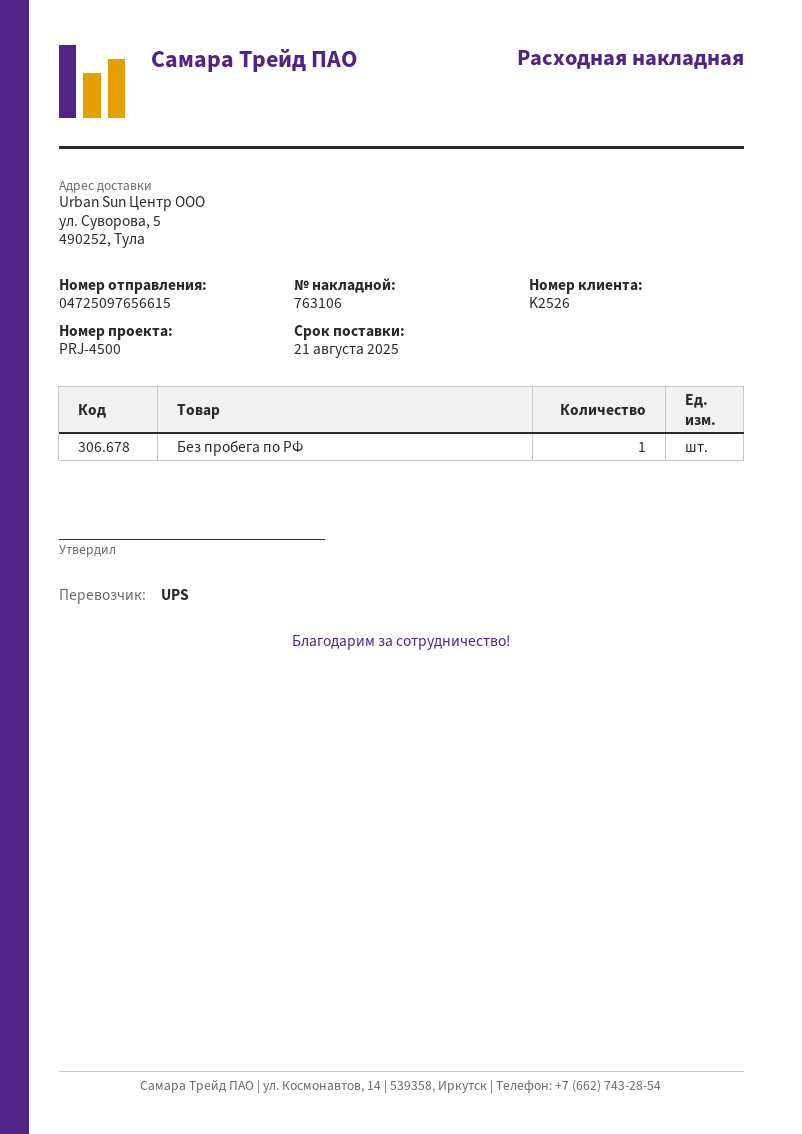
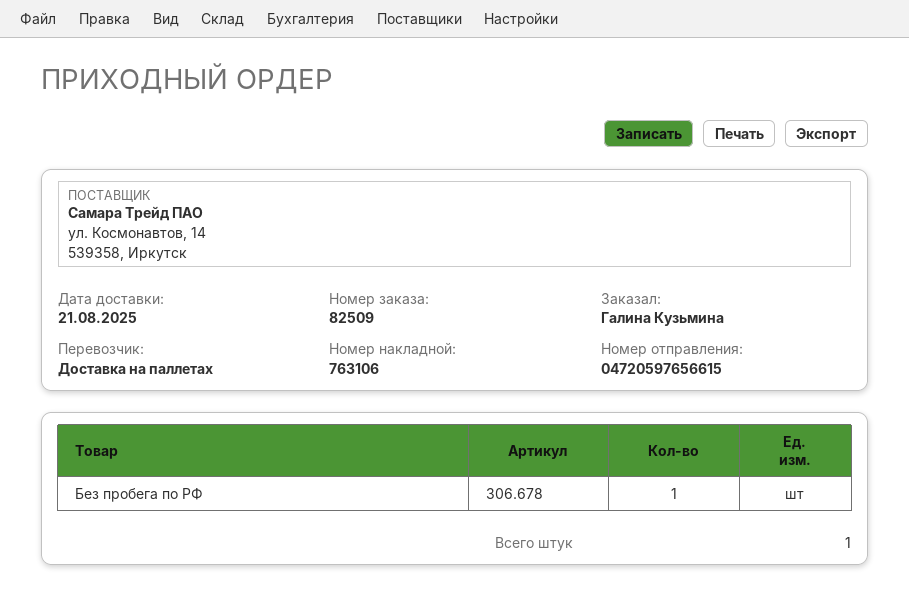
shipping method: UPS -> pallet freight
tracking number: 04725097656615 -> 04720597656615

